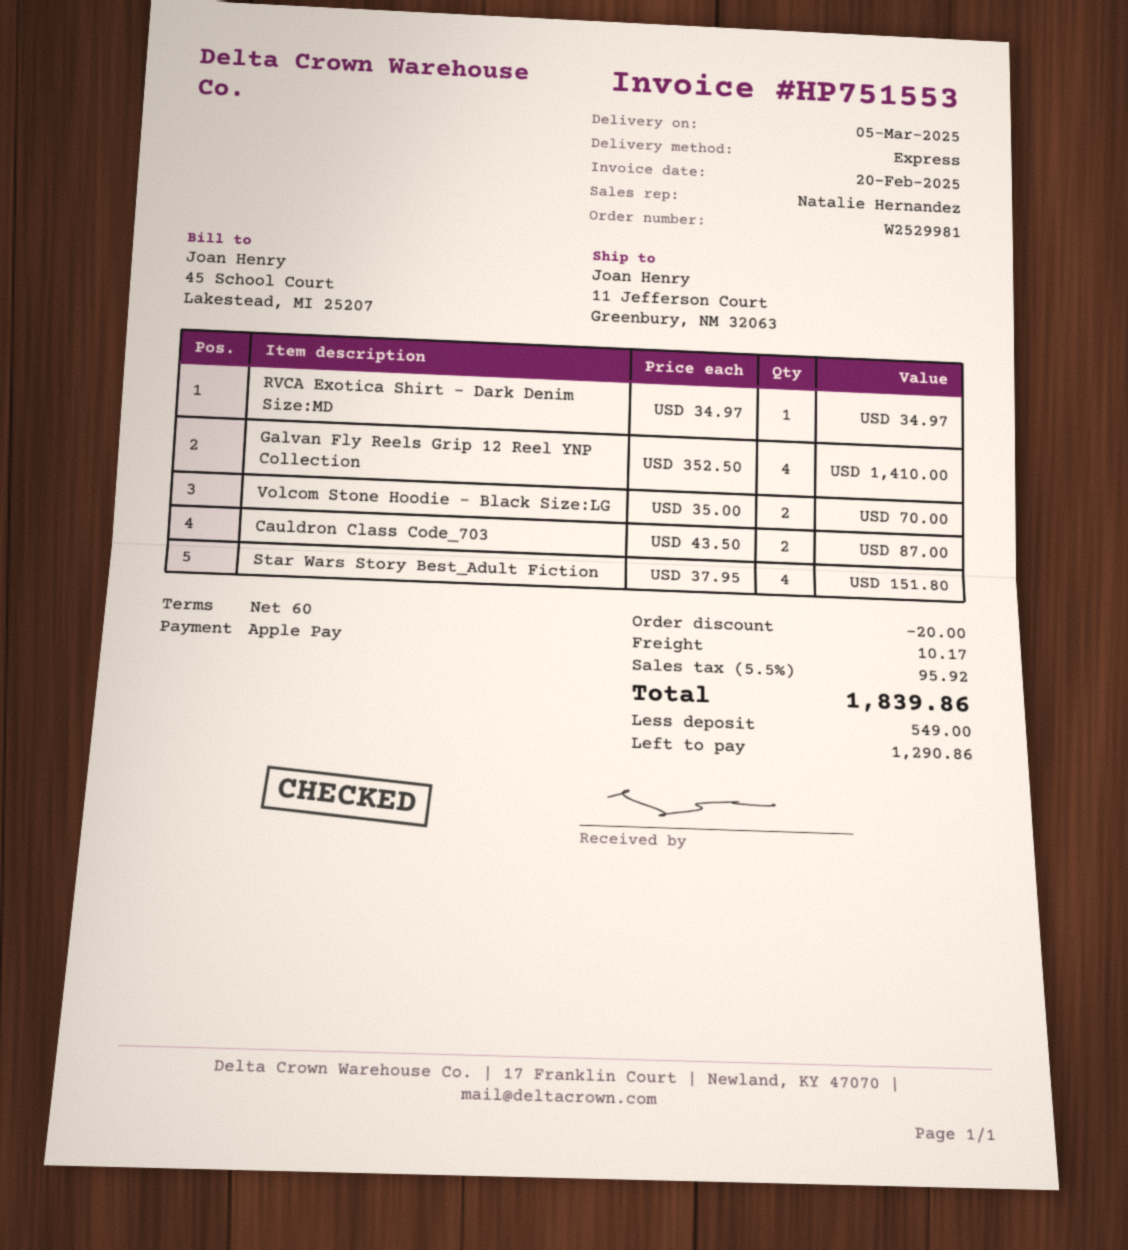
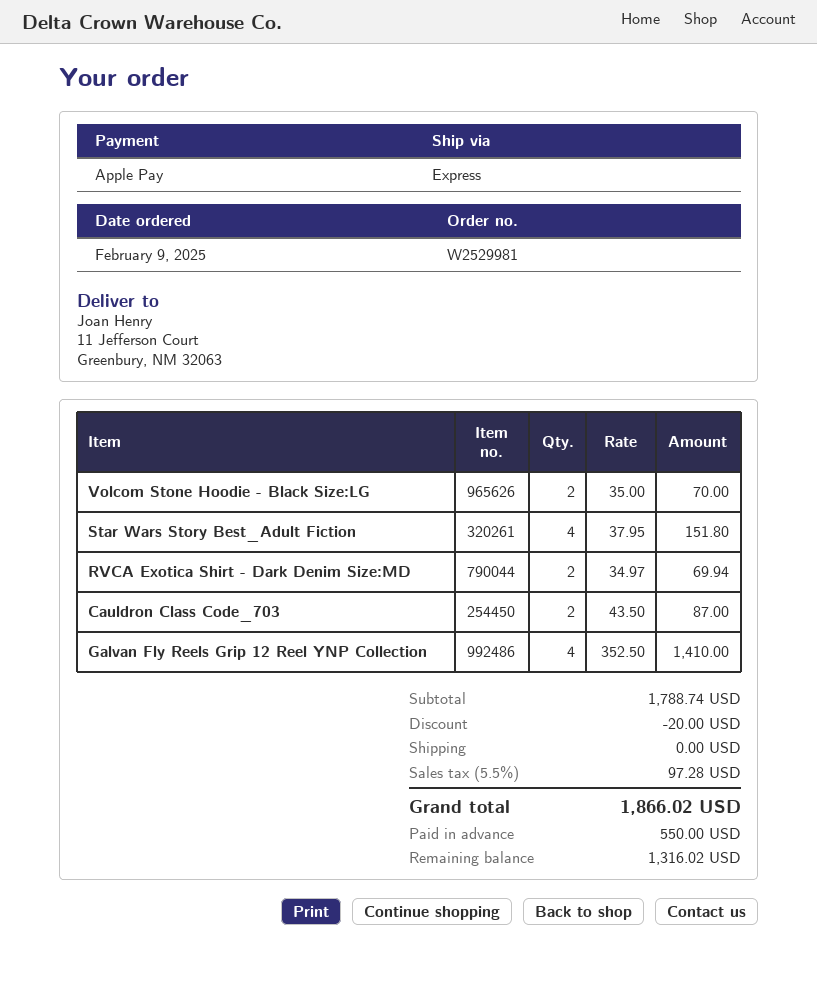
RVCA Exotica Shirt - Dark Denim Size:MD: 1 x 34.97 = 34.97 -> 2 x 34.97 = 69.94
shipping: 10.17 -> 0.00
tax: 5.5% = 95.92 -> 5.5% = 97.28
total: 1839.86 -> 1866.02
deposit: 549.00 -> 550.00
balance: 1290.86 -> 1316.02

